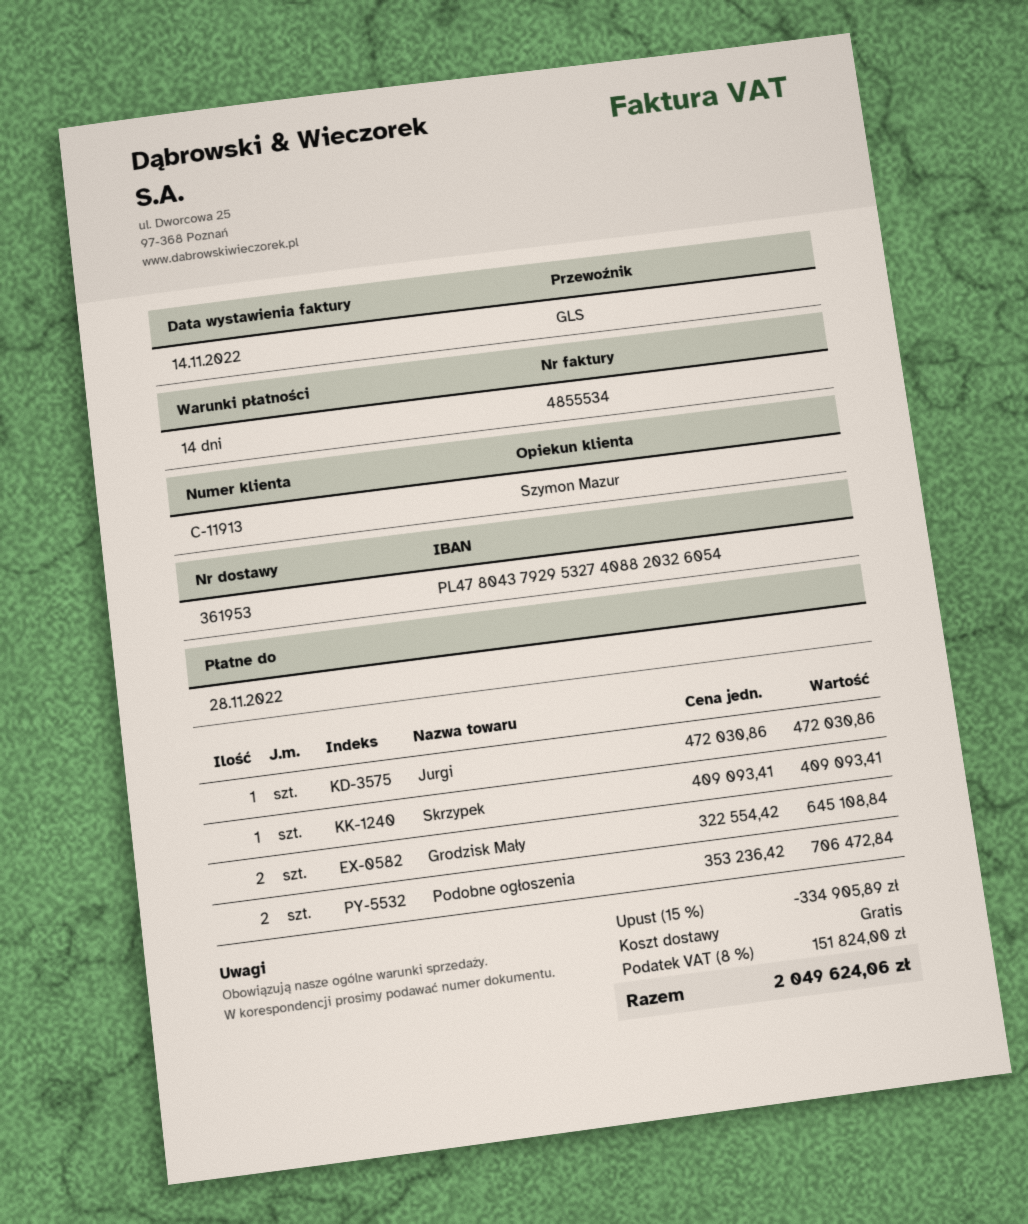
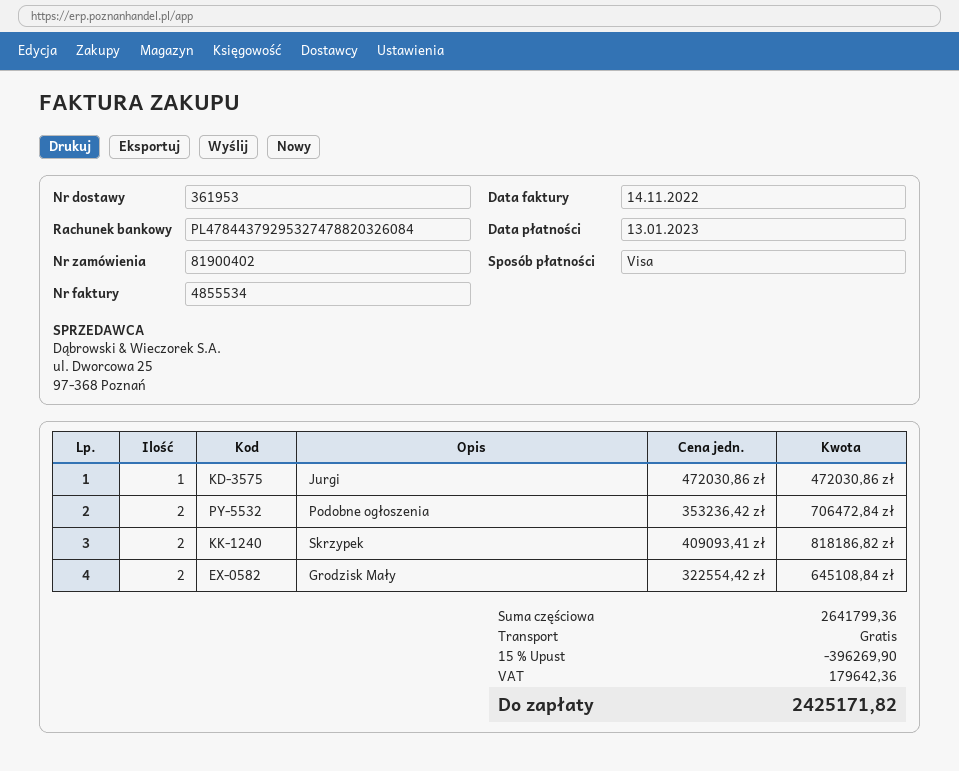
due date: 2022-11-28 -> 2023-01-13
bank account: PL47804379295327408820326054 -> PL47844379295327478820326084
Skrzypek: 1 x 409093.41 = 409093.41 -> 2 x 409093.41 = 818186.82
discount: 15% = 334905.89 -> 15% = 396269.90
tax: 151824.00 -> 179642.36
total: 2049624.06 -> 2425171.82

